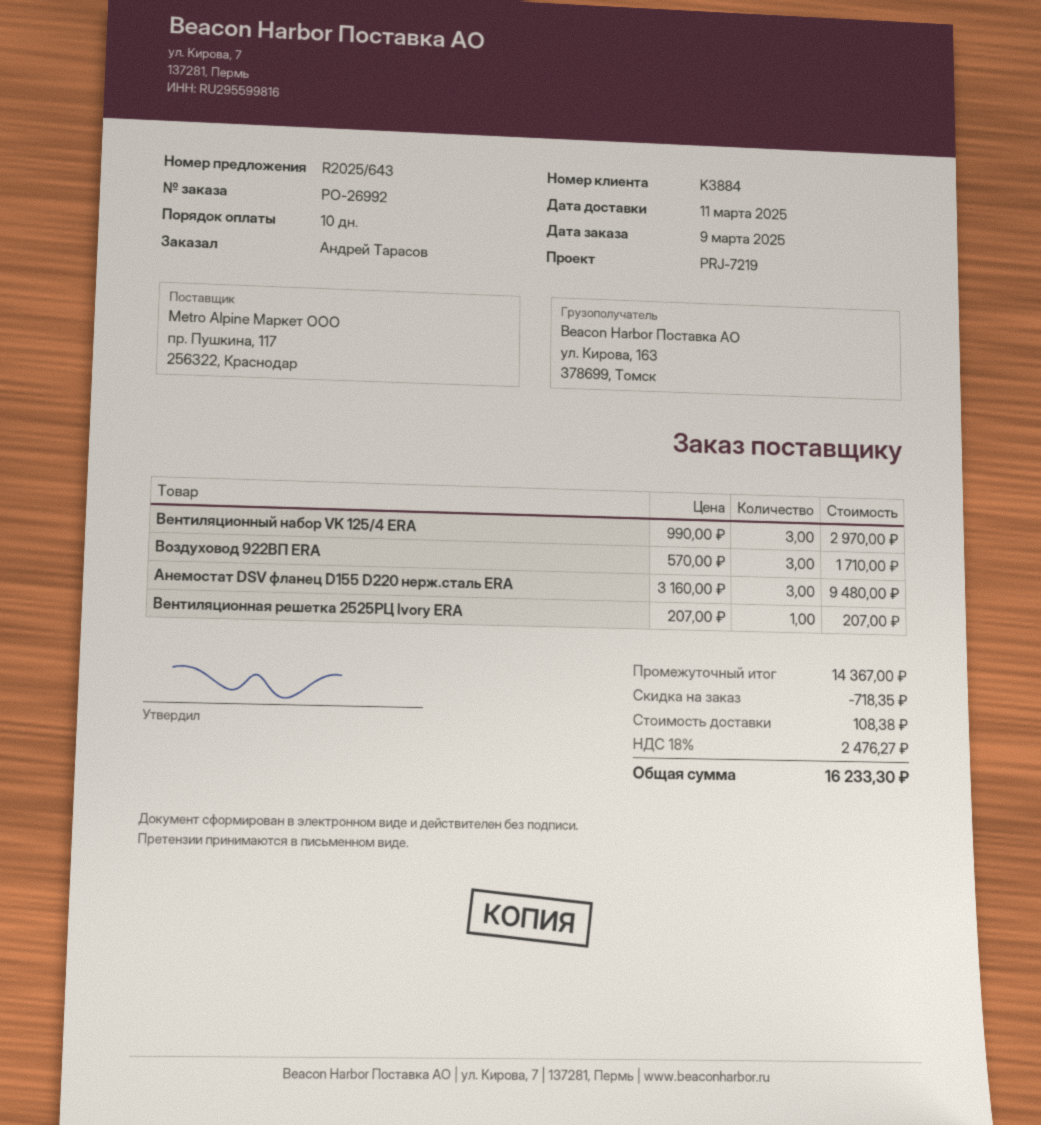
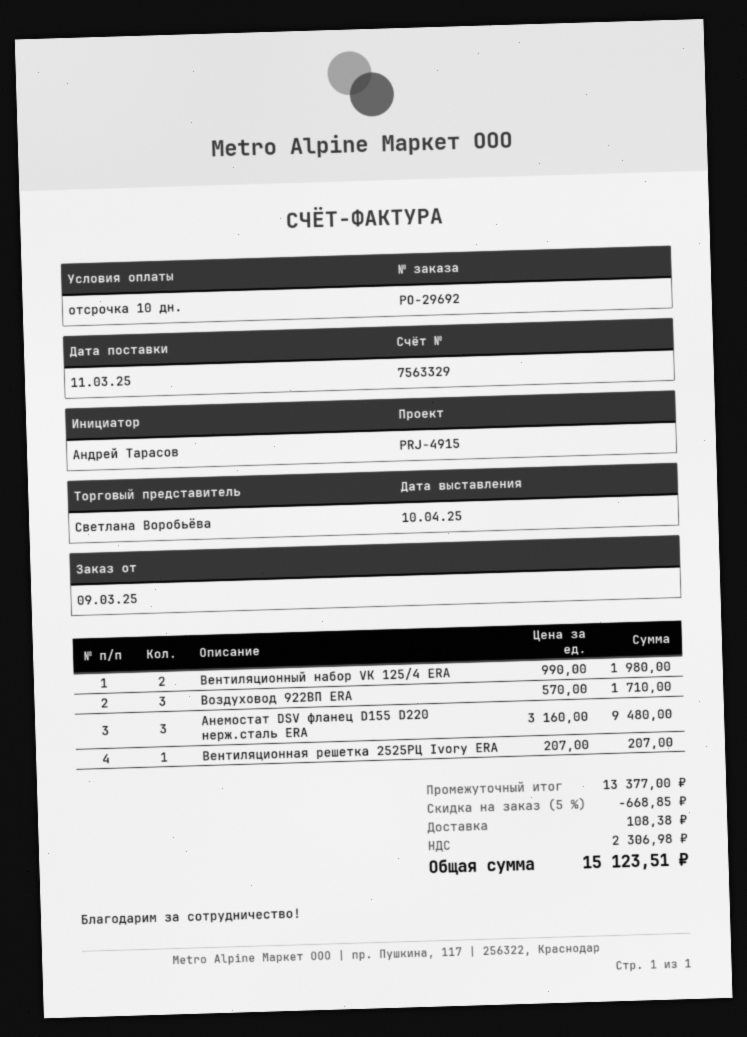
order number: PO-26992 -> PO-29692
reference: PRJ-7219 -> PRJ-4915
Вентиляционный набор VK 125/4 ERA: 3 x 990.00 = 2970.00 -> 2 x 990.00 = 1980.00
subtotal: 14367.00 -> 13377.00
discount: 718.35 -> 668.85
tax: 2476.27 -> 2306.98
total: 16233.30 -> 15123.51

